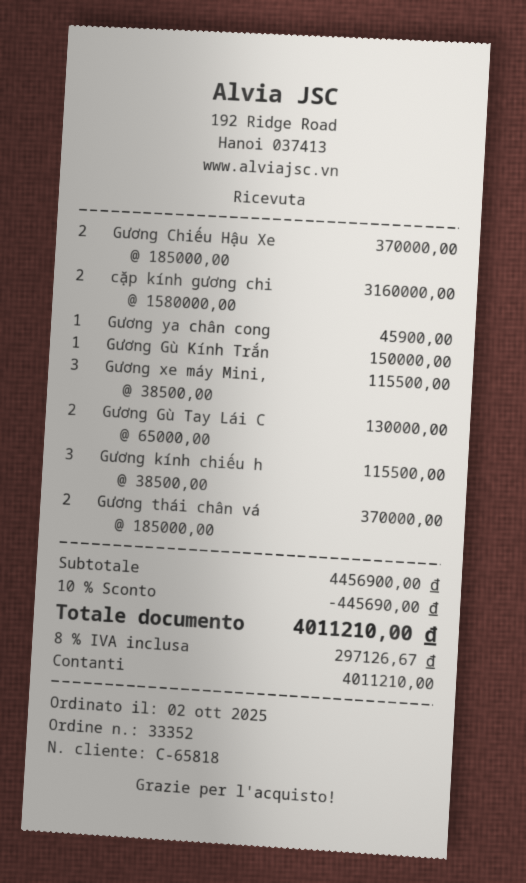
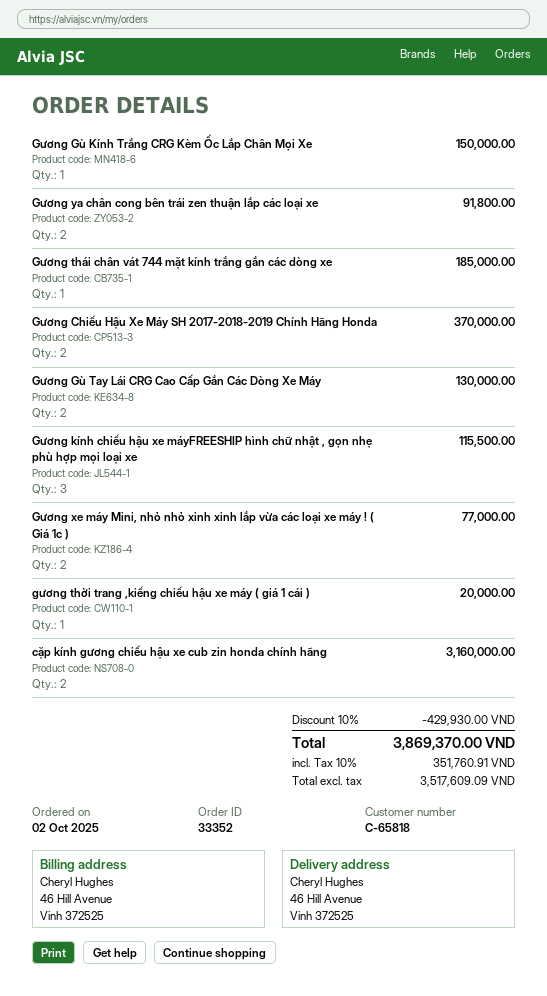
Gương ya chân cong: 1 for 45900.00 -> 2 for 91800.00
Gương xe máy Mini,: 3 for 115500.00 -> 2 for 77000.00
Gương thái chân vá: 2 for 370000.00 -> 1 for 185000.00
gương thời trang ,kiếng chiếu hậu xe máy ( giá 1 cái ): none -> 1 for 20000.00
discount: 10% = 445690.00 -> 10% = 429930.00
tax: 8% = 297126.67 -> 10% = 351760.91
total: 4011210.00 -> 3869370.00

